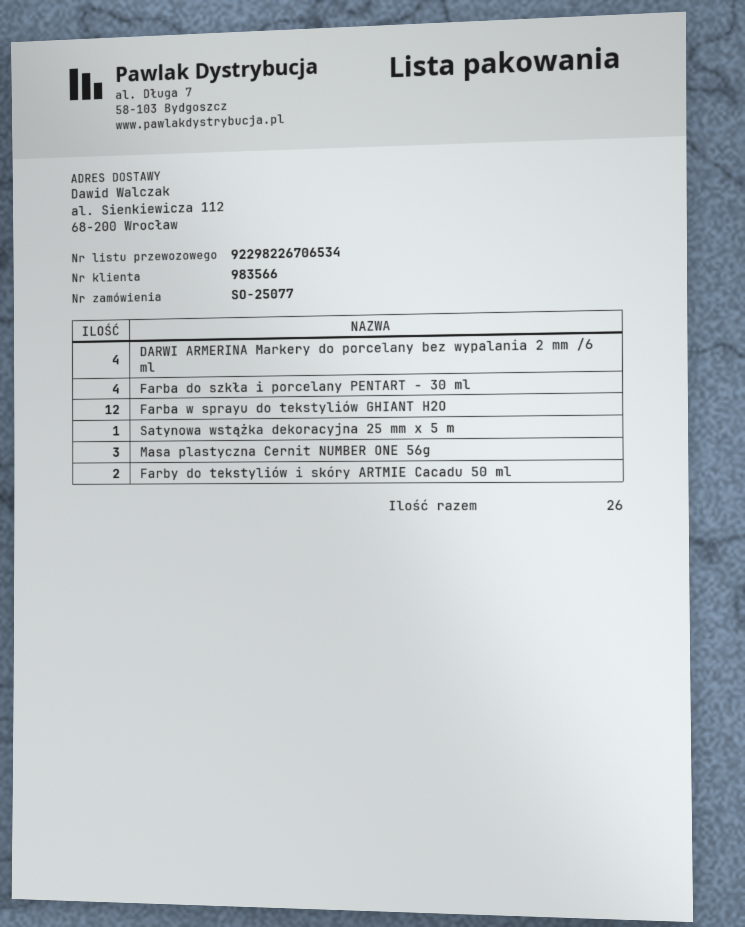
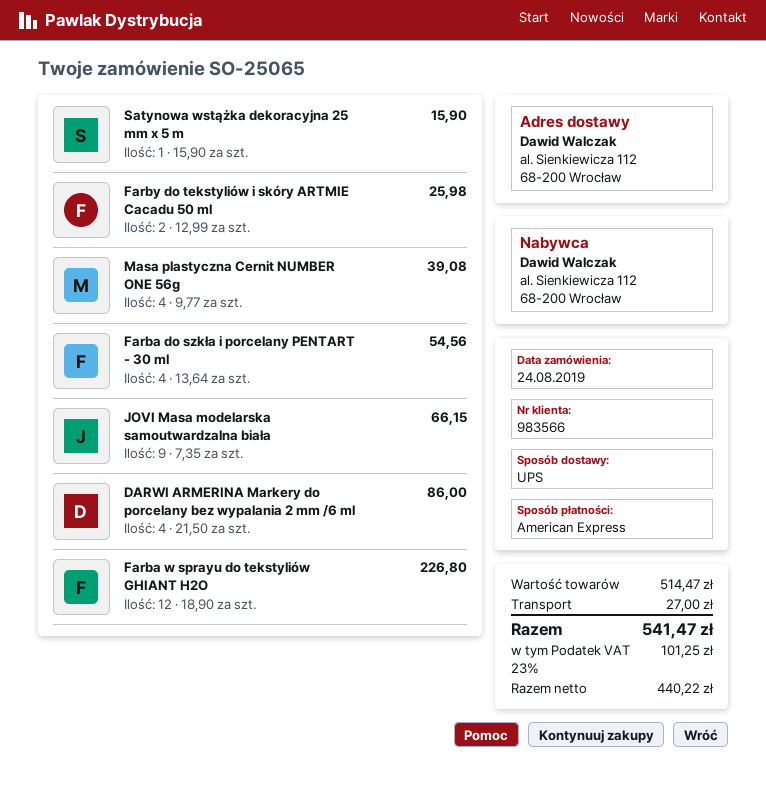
order number: SO-25077 -> SO-25065
Masa plastyczna Cernit NUMBER ONE 56g: 3 -> 4
JOVI Masa modelarska samoutwardzalna biała: none -> 9

